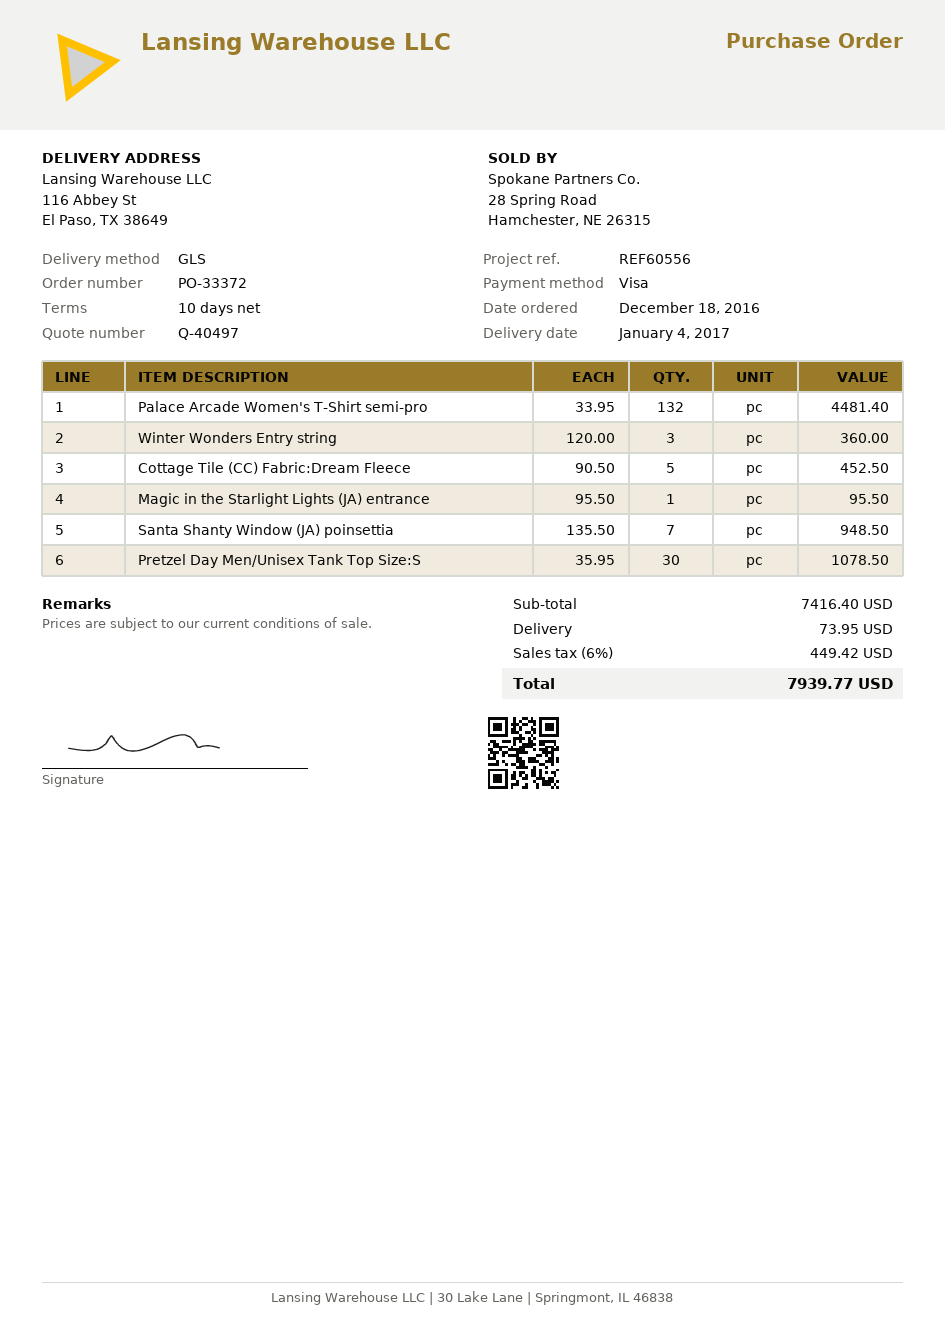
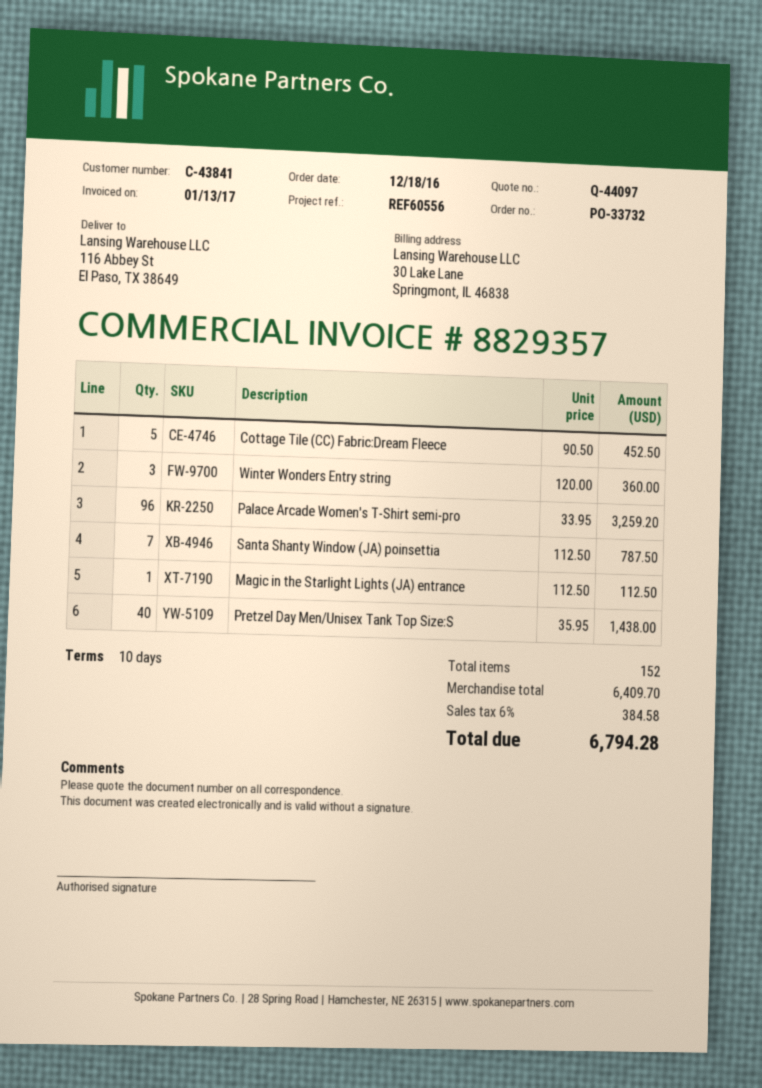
quote number: Q-40497 -> Q-44097
order number: PO-33372 -> PO-33732
Palace Arcade Women's T-Shirt semi-pro: 132 x 33.95 = 4481.40 -> 96 x 33.95 = 3259.20
Magic in the Starlight Lights (JA) entrance: 1 x 95.50 = 95.50 -> 1 x 112.50 = 112.50
Santa Shanty Window (JA) poinsettia: 7 x 135.50 = 948.50 -> 7 x 112.50 = 787.50
Pretzel Day Men/Unisex Tank Top Size:S: 30 x 35.95 = 1078.50 -> 40 x 35.95 = 1438.00
subtotal: 7416.40 -> 6409.70
shipping: 73.95 -> none
tax: 6% = 449.42 -> 6% = 384.58
total: 7939.77 -> 6794.28

